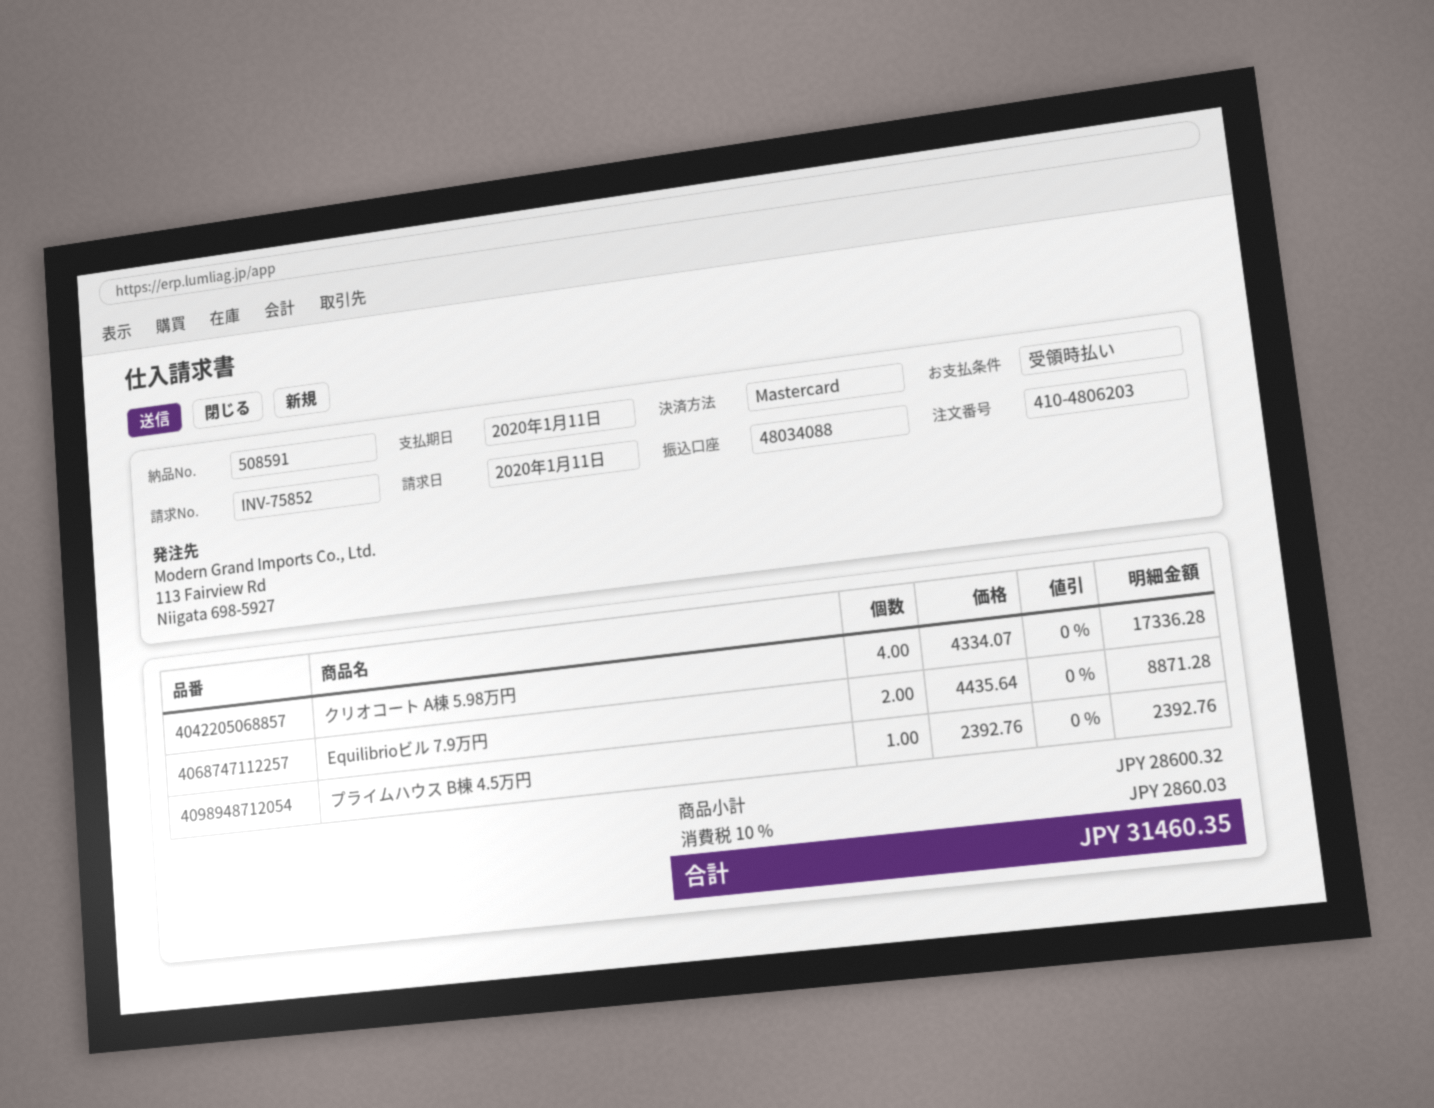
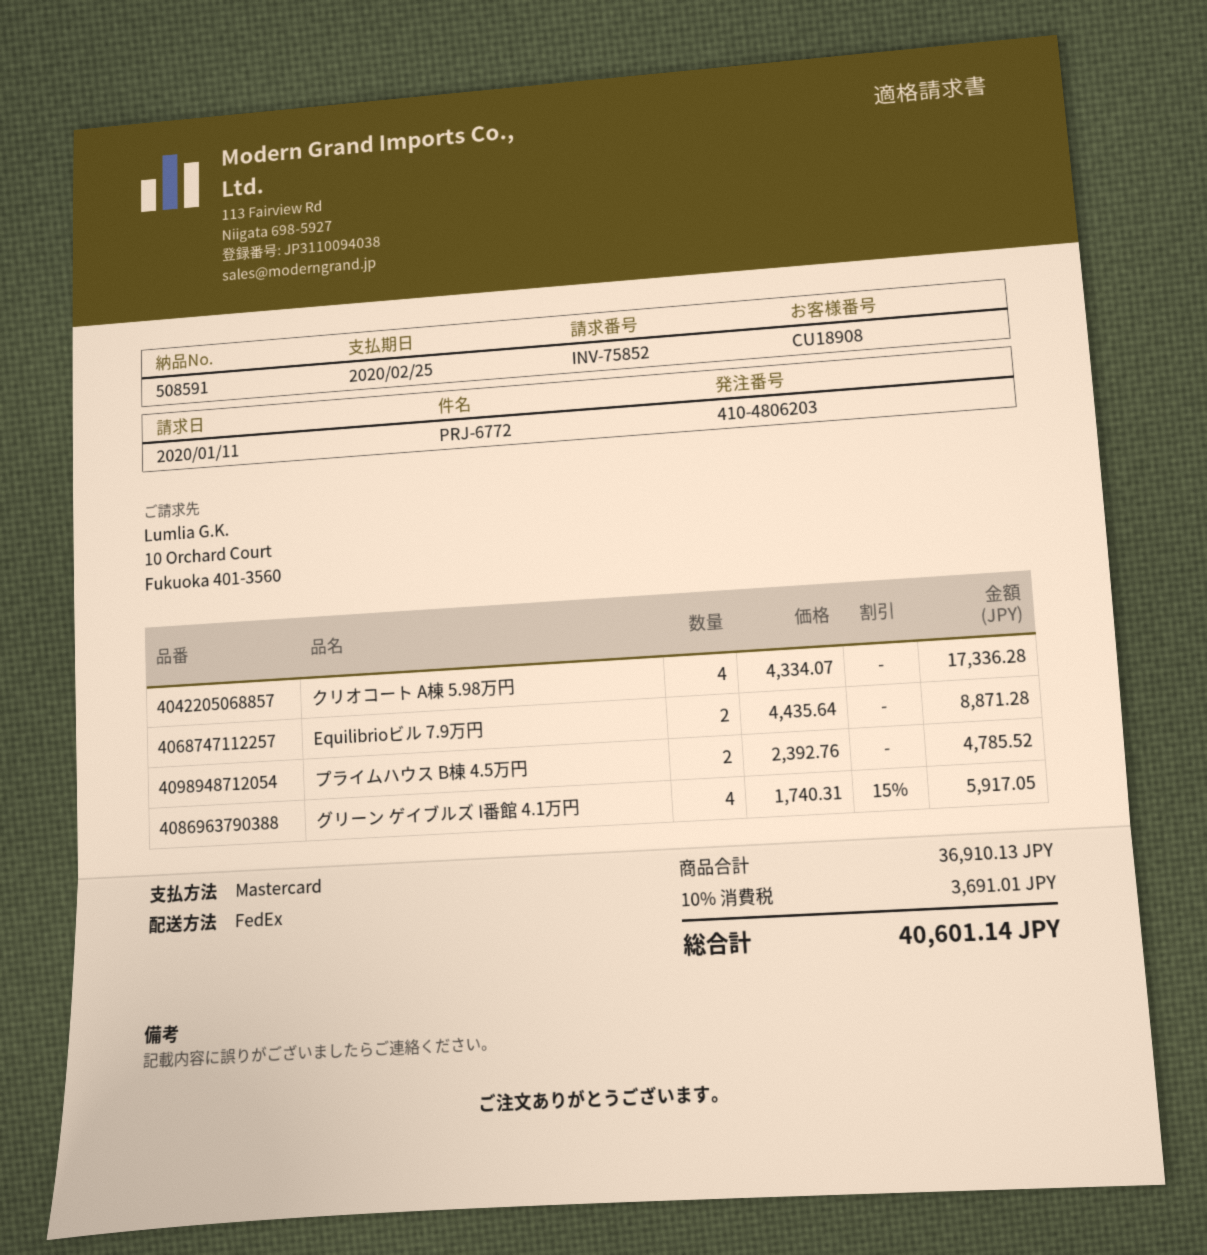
due date: 2020-01-11 -> 2020-02-25
プライムハウス B棟 4.5万円: 1 x 2392.76 = 2392.76 -> 2 x 2392.76 = 4785.52
グリーン ゲイブルズ I番館 4.1万円: none -> 4 x 1740.31 - 15% = 5917.05
subtotal: 28600.32 -> 36910.13
tax: 10% = 2860.03 -> 10% = 3691.01
total: 31460.35 -> 40601.14

